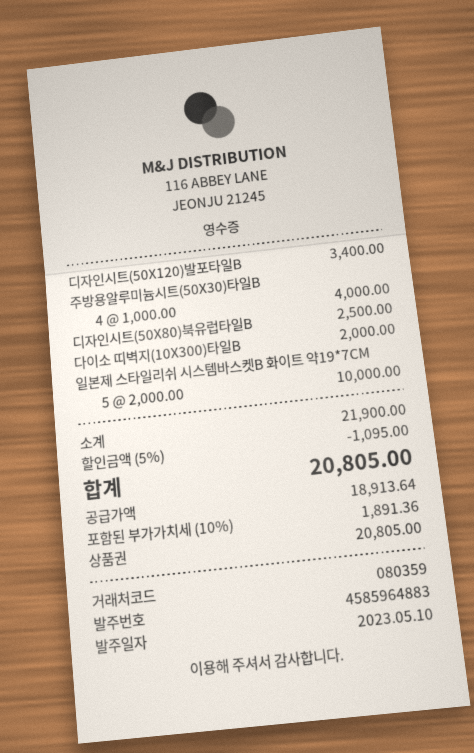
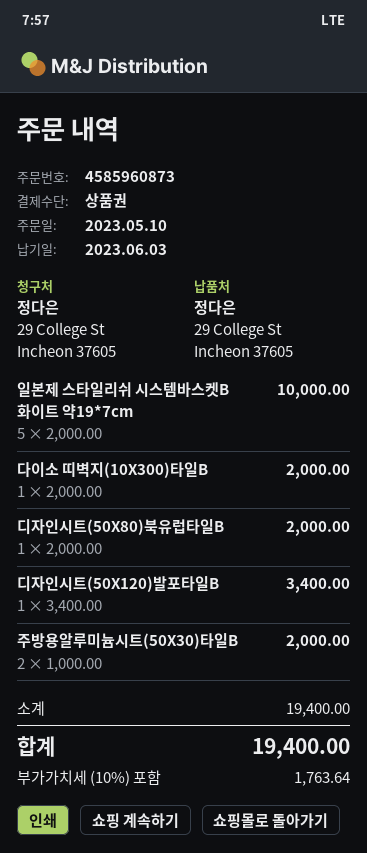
order number: 4585964883 -> 4585960873
주방용알루미늄시트(50X30)타일B: 4 x 1000.00 = 4000.00 -> 2 x 1000.00 = 2000.00
디자인시트(50X80)북유럽타일B: 1 x 2500.00 = 2500.00 -> 1 x 2000.00 = 2000.00
subtotal: 21900.00 -> 19400.00
discount: 5% = 1095.00 -> none
tax: 10% = 1891.36 -> 10% = 1763.64
total: 20805.00 -> 19400.00

